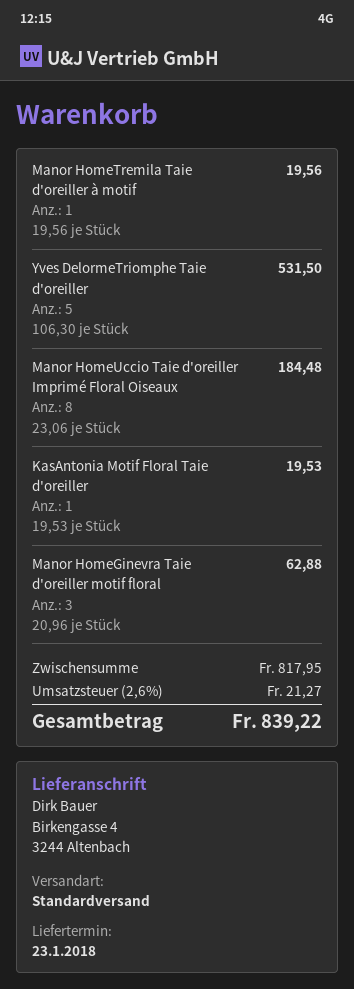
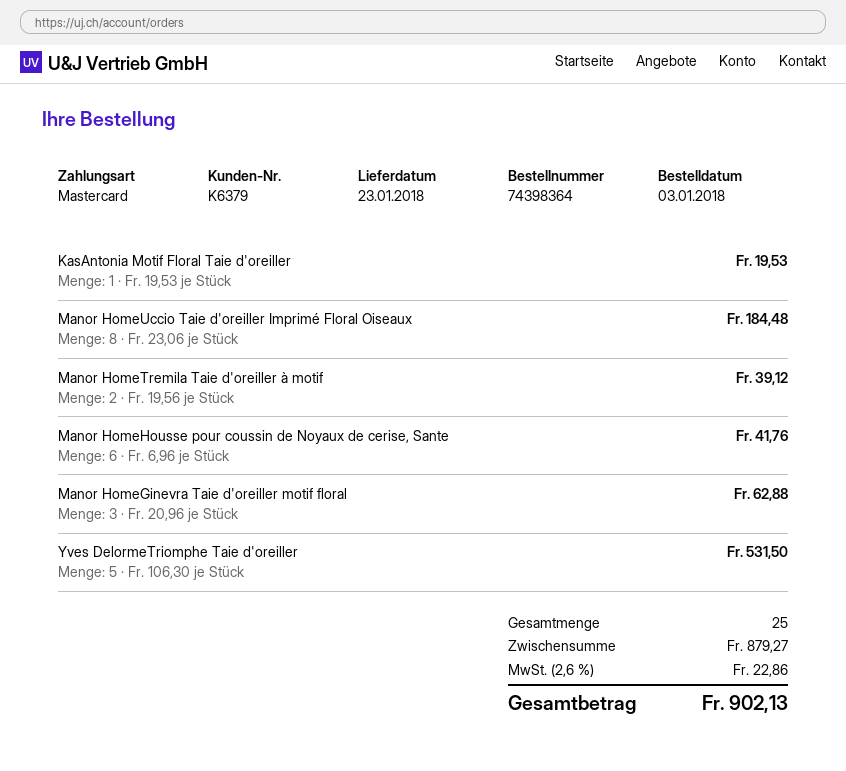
Manor HomeTremila Taie d'oreiller à motif: 1 x 19.56 = 19.56 -> 2 x 19.56 = 39.12
Manor HomeHousse pour coussin de Noyaux de cerise, Sante: none -> 6 x 6.96 = 41.76
subtotal: 817.95 -> 879.27
tax: 2.6% = 21.27 -> 2.6% = 22.86
total: 839.22 -> 902.13

